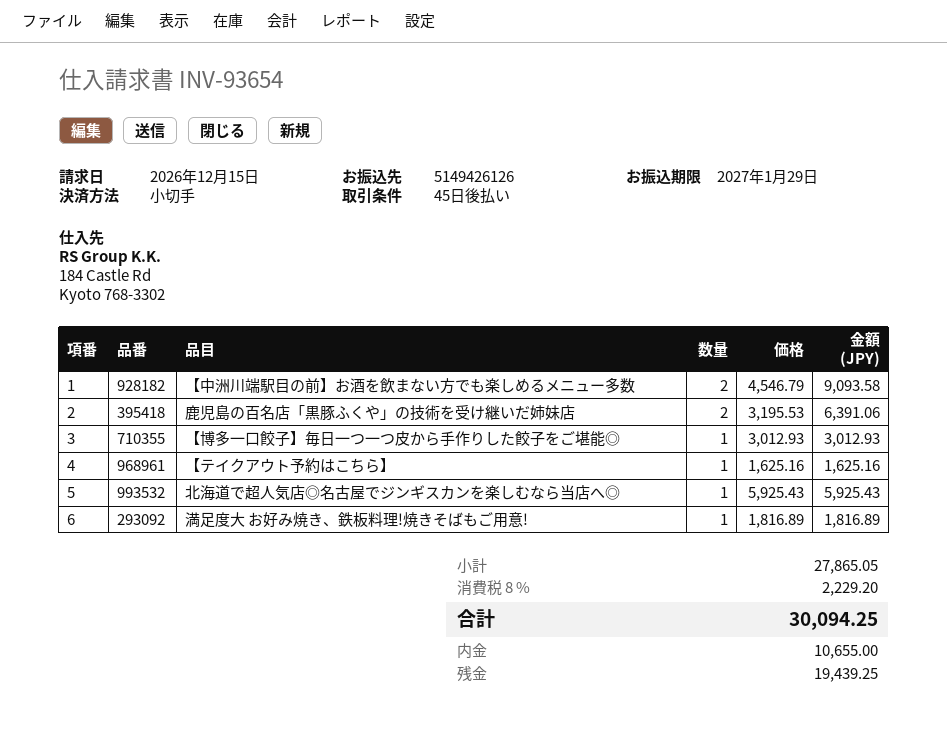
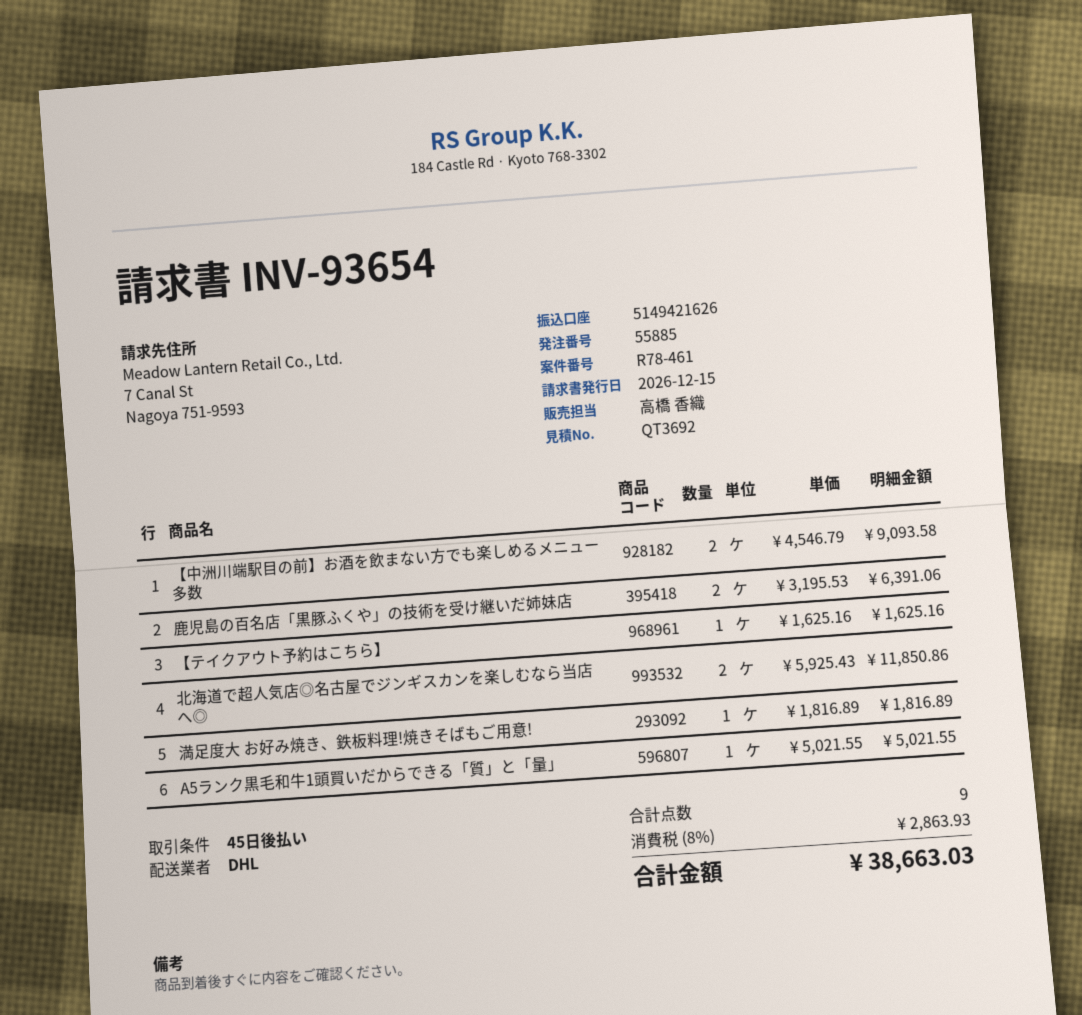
bank account: 5149426126 -> 5149421626
【博多一口餃子】毎日一つ一つ皮から手作りした餃子をご堪能◎: 1 x 3012.93 = 3012.93 -> none
北海道で超人気店◎名古屋でジンギスカンを楽しむなら当店へ◎: 1 x 5925.43 = 5925.43 -> 2 x 5925.43 = 11850.86
A5ランク黒毛和牛1頭買いだからできる「質」と「量」: none -> 1 x 5021.55 = 5021.55
tax: 8% = 2229.20 -> 8% = 2863.93
total: 30094.25 -> 38663.03

